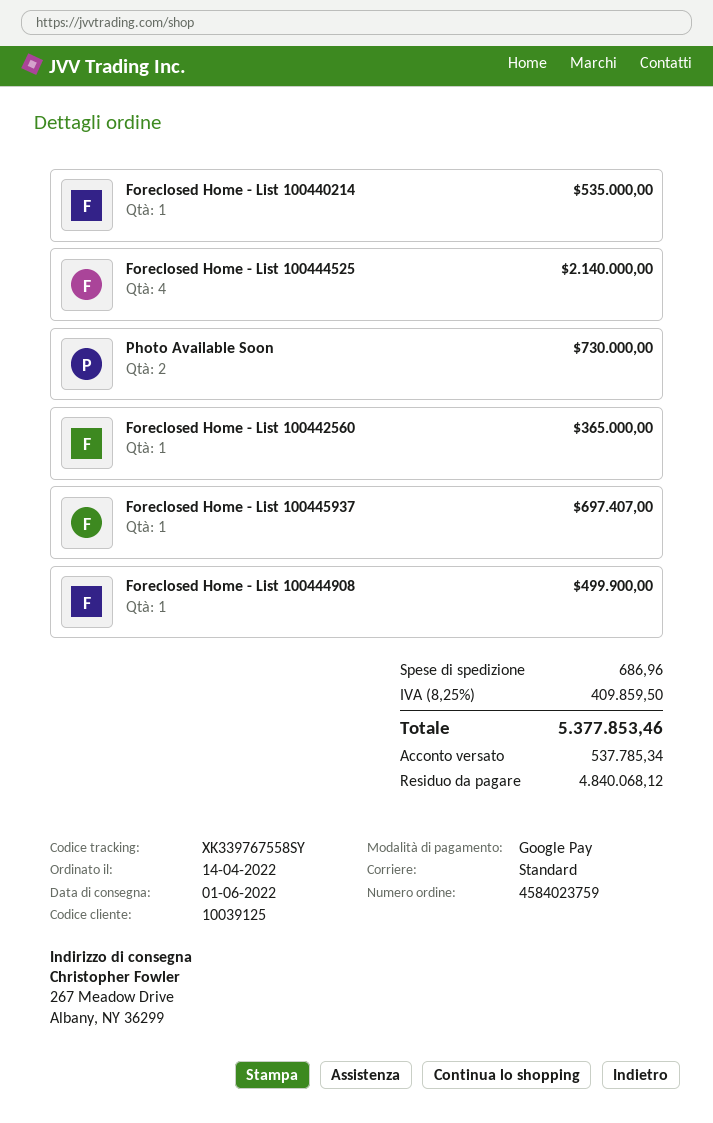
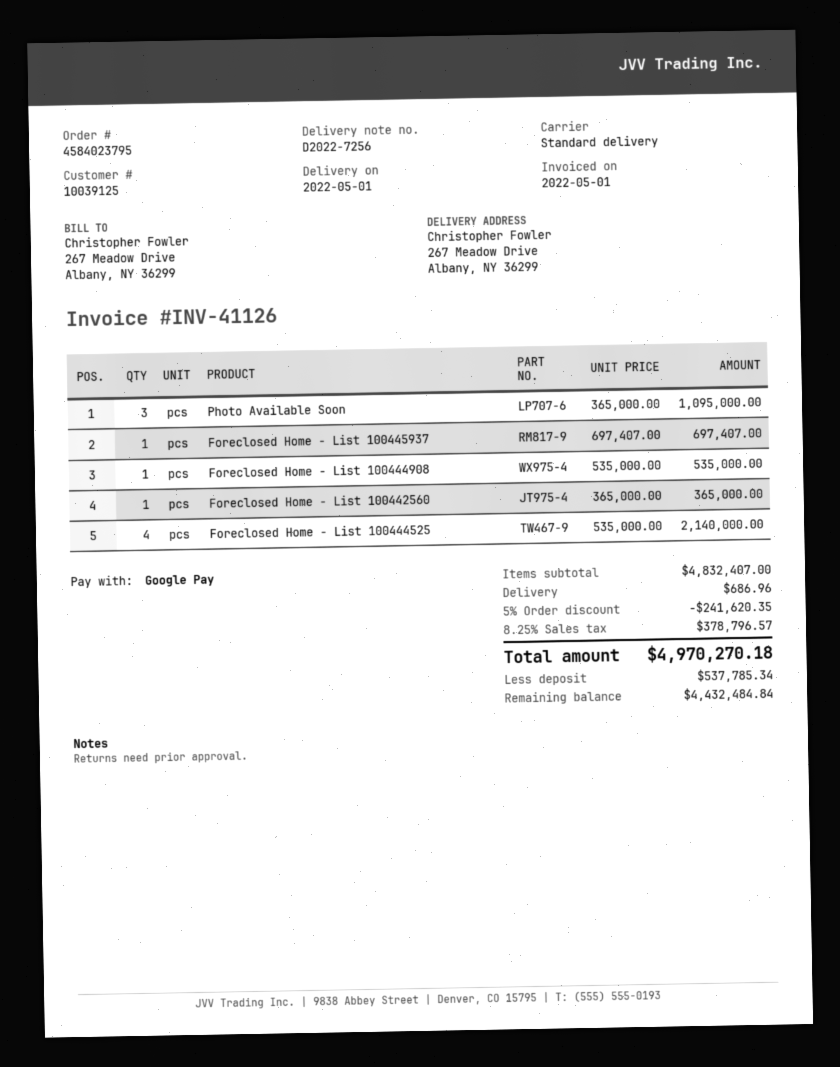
order number: 4584023759 -> 4584023795
delivery date: 2022-06-01 -> 2022-05-01
Foreclosed Home - List 100440214: 1 for 535000.00 -> none
Photo Available Soon: 2 for 730000.00 -> 3 for 1095000.00
Foreclosed Home - List 100444908: 1 for 499900.00 -> 1 for 535000.00
discount: none -> 5% = 241620.35
tax: 8.25% = 409859.50 -> 8.25% = 378796.57
total: 5377853.46 -> 4970270.18
balance: 4840068.12 -> 4432484.84

